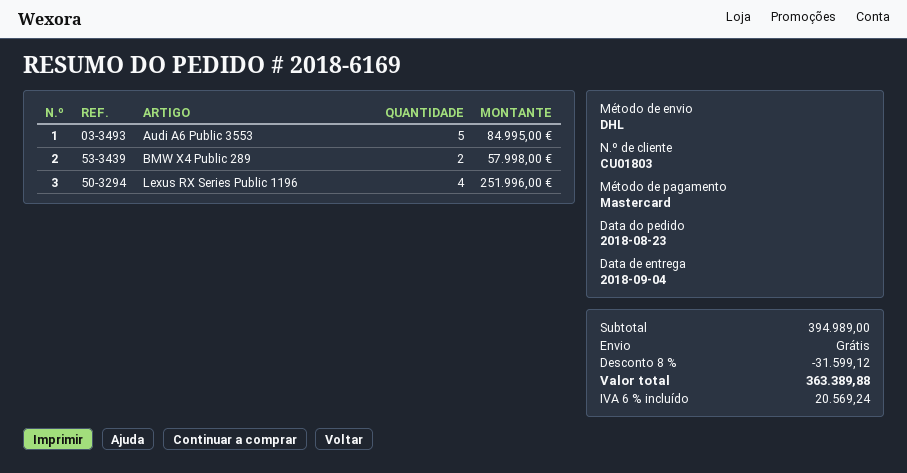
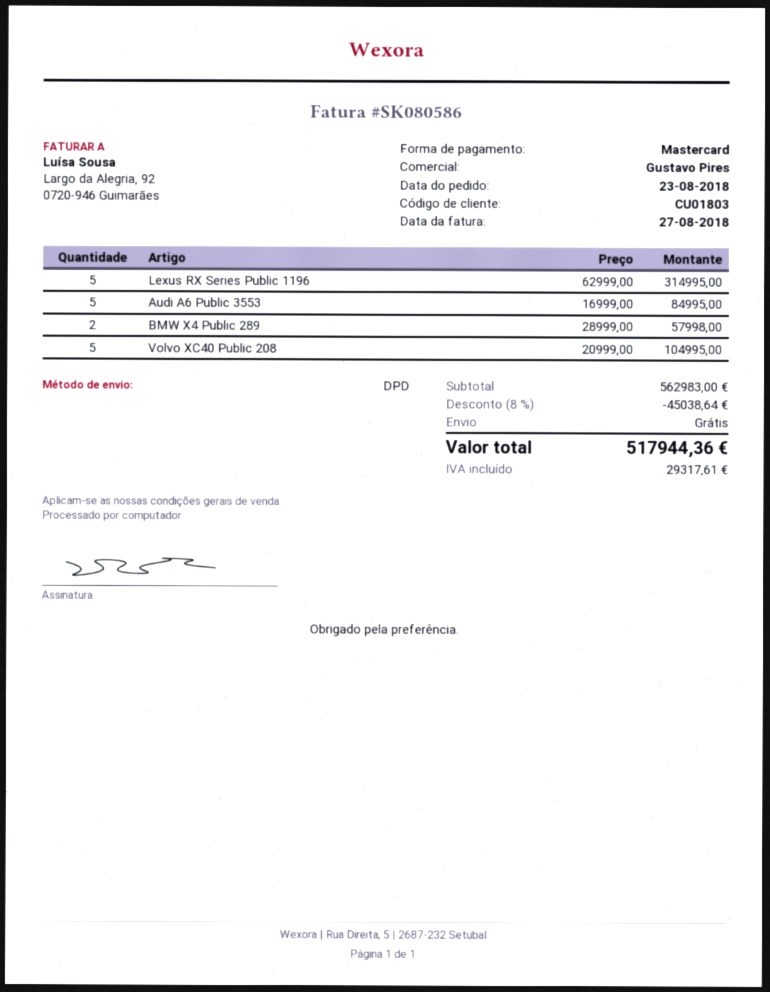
shipping method: DHL -> DPD
Lexus RX Series Public 1196: 4 for 251996.00 -> 5 for 314995.00
Volvo XC40 Public 208: none -> 5 for 104995.00
subtotal: 394989.00 -> 562983.00
discount: 8% = 31599.12 -> 8% = 45038.64
tax: 20569.24 -> 29317.61
total: 363389.88 -> 517944.36

